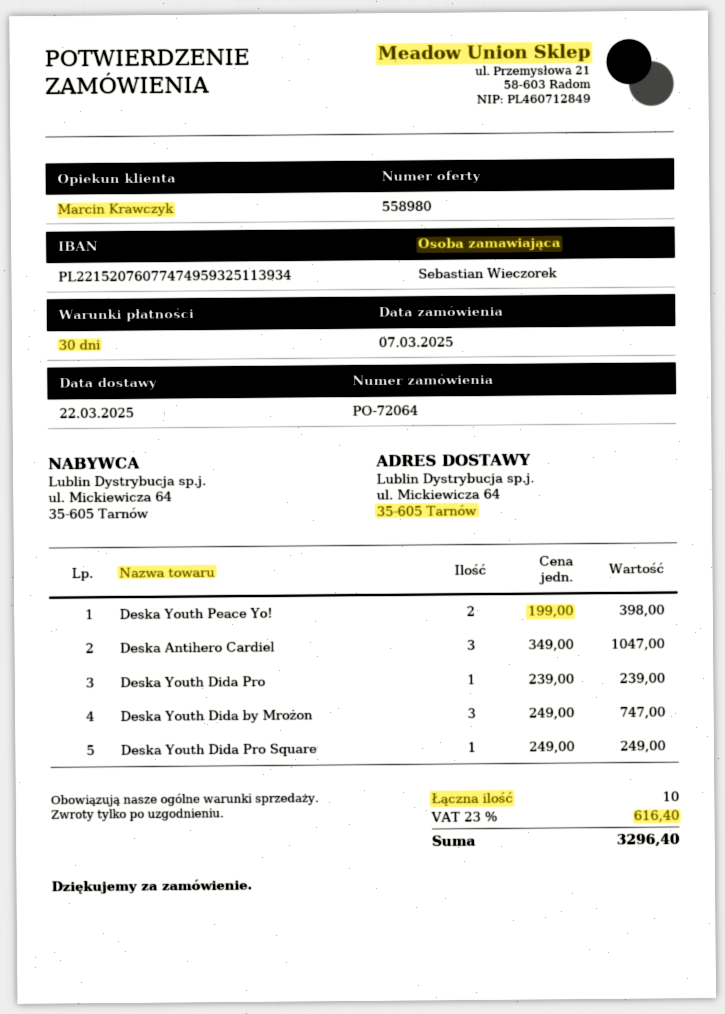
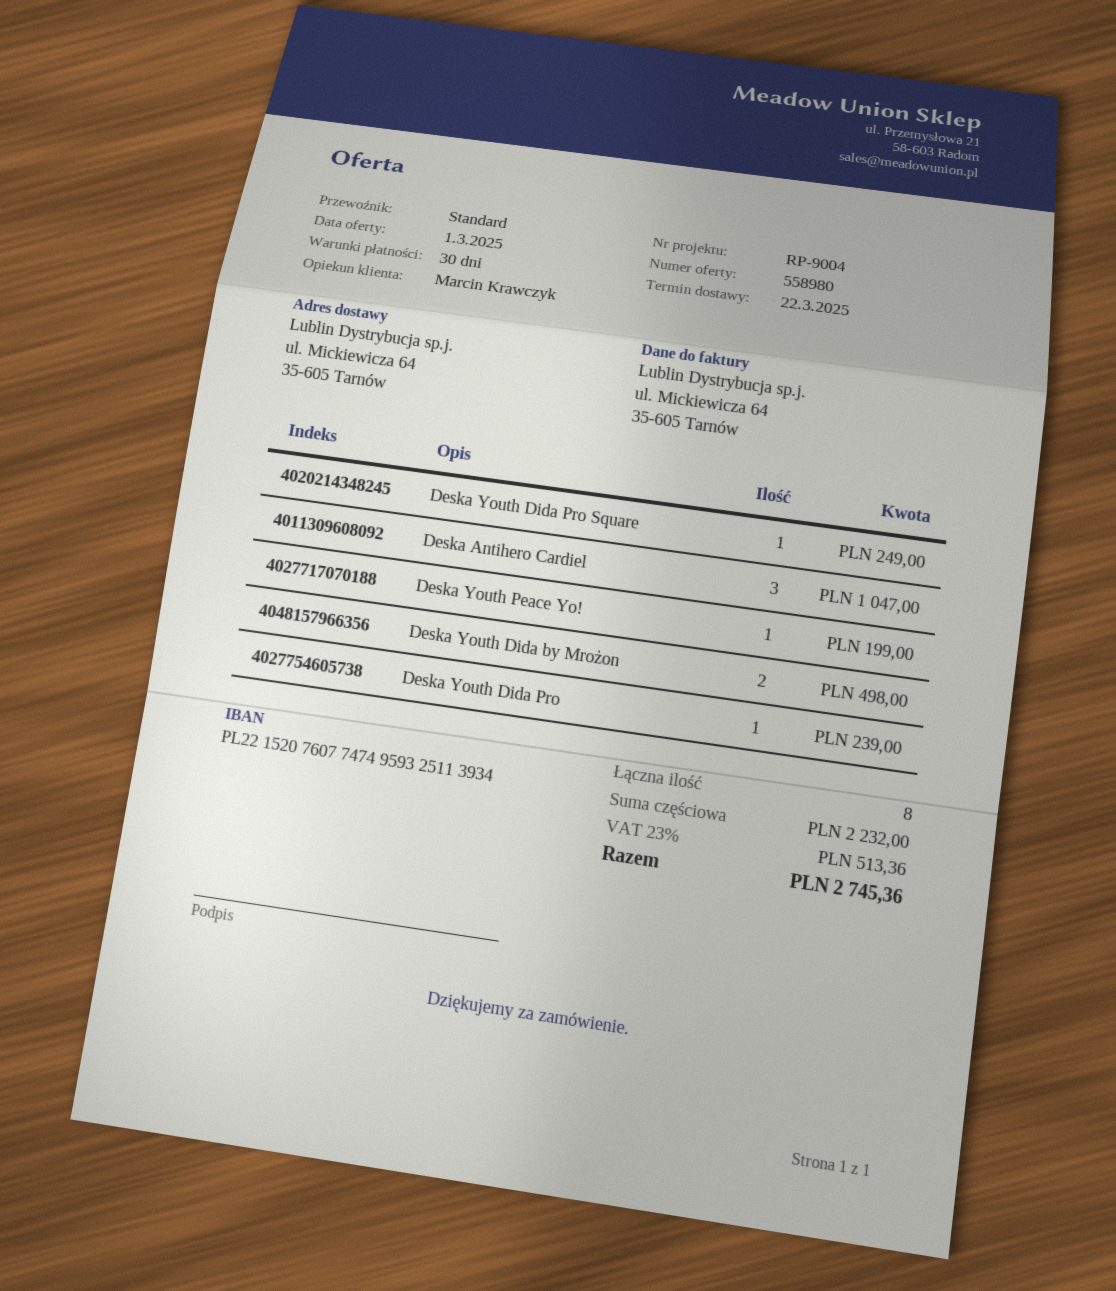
Deska Youth Peace Yo!: 2 for 398.00 -> 1 for 199.00
Deska Youth Dida by Mrożon: 3 for 747.00 -> 2 for 498.00
total quantity: 10 -> 8
tax: 23% = 616.40 -> 23% = 513.36
total: 3296.40 -> 2745.36

